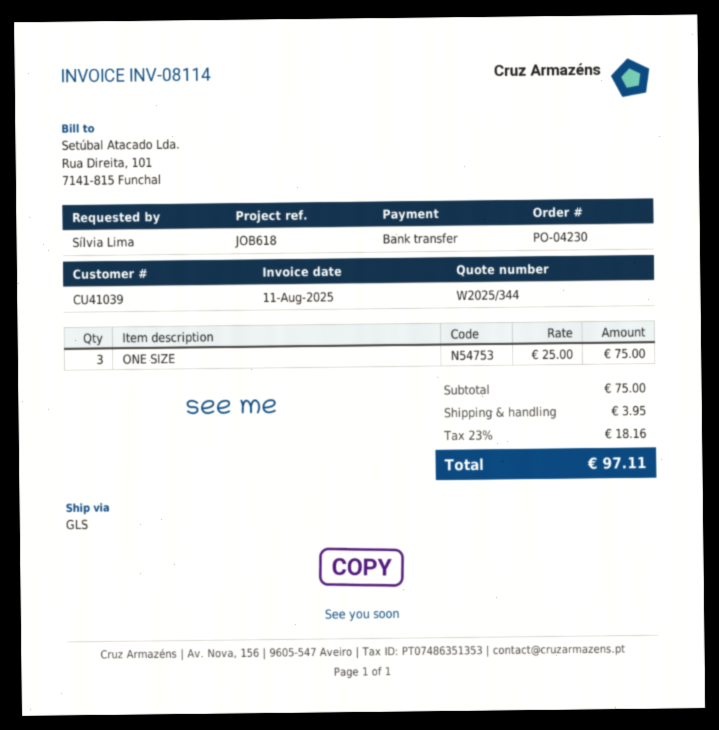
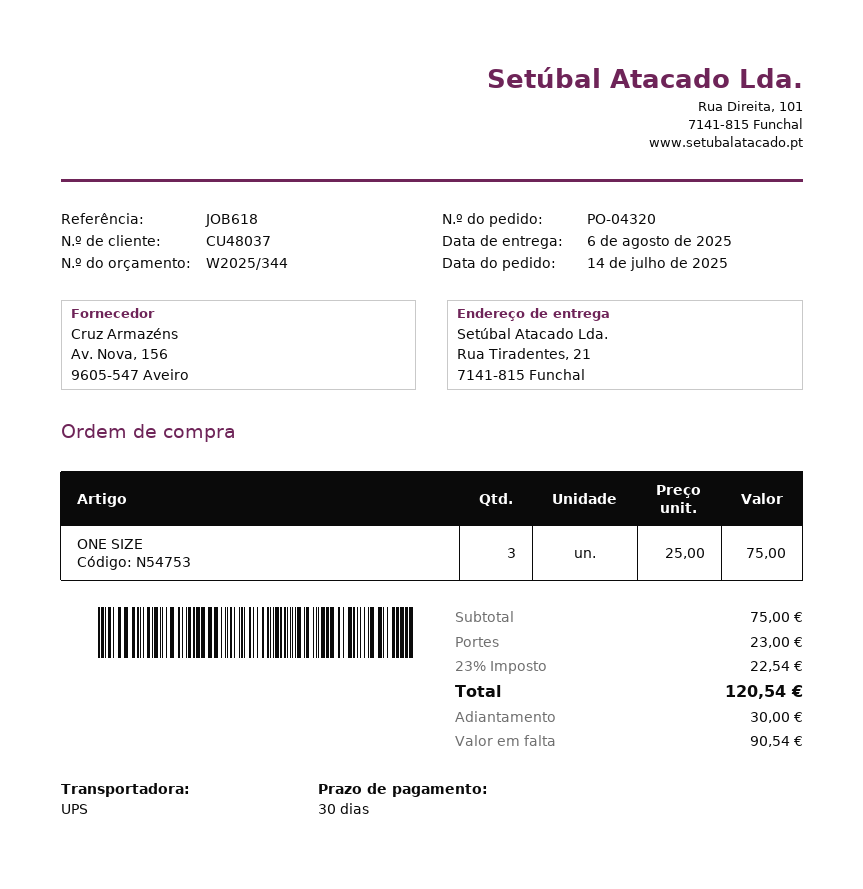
order number: PO-04230 -> PO-04320
customer number: CU41039 -> CU48037
shipping method: GLS -> UPS
shipping: 3.95 -> 23.00
tax: 23% = 18.16 -> 23% = 22.54
total: 97.11 -> 120.54

